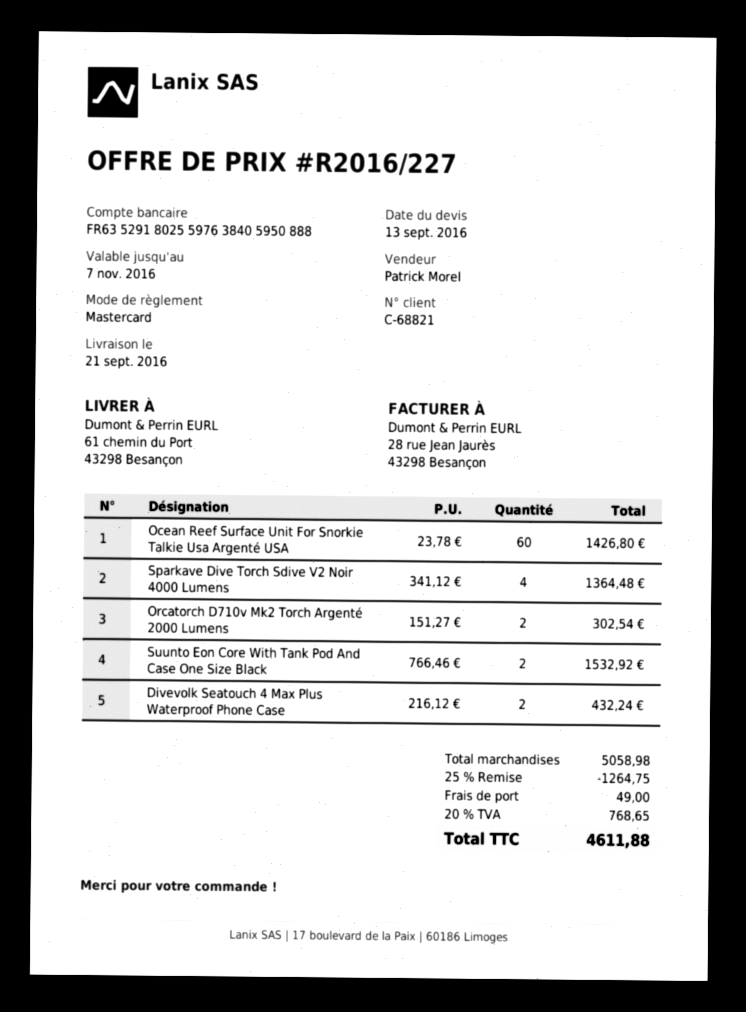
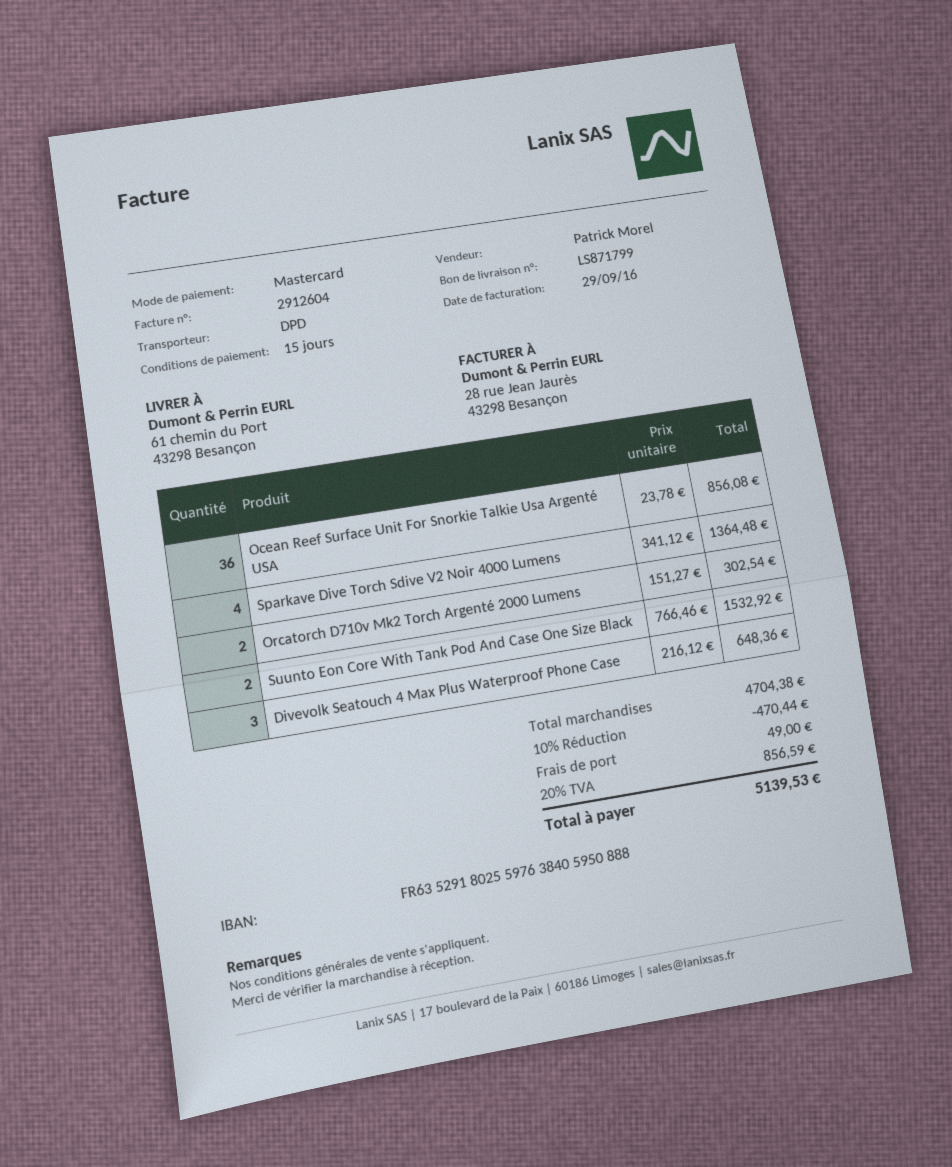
Ocean Reef Surface Unit For Snorkie Talkie Usa Argenté USA: 60 x 23.78 = 1426.80 -> 36 x 23.78 = 856.08
Divevolk Seatouch 4 Max Plus Waterproof Phone Case: 2 x 216.12 = 432.24 -> 3 x 216.12 = 648.36
subtotal: 5058.98 -> 4704.38
discount: 25% = 1264.75 -> 10% = 470.44
tax: 20% = 768.65 -> 20% = 856.59
total: 4611.88 -> 5139.53

